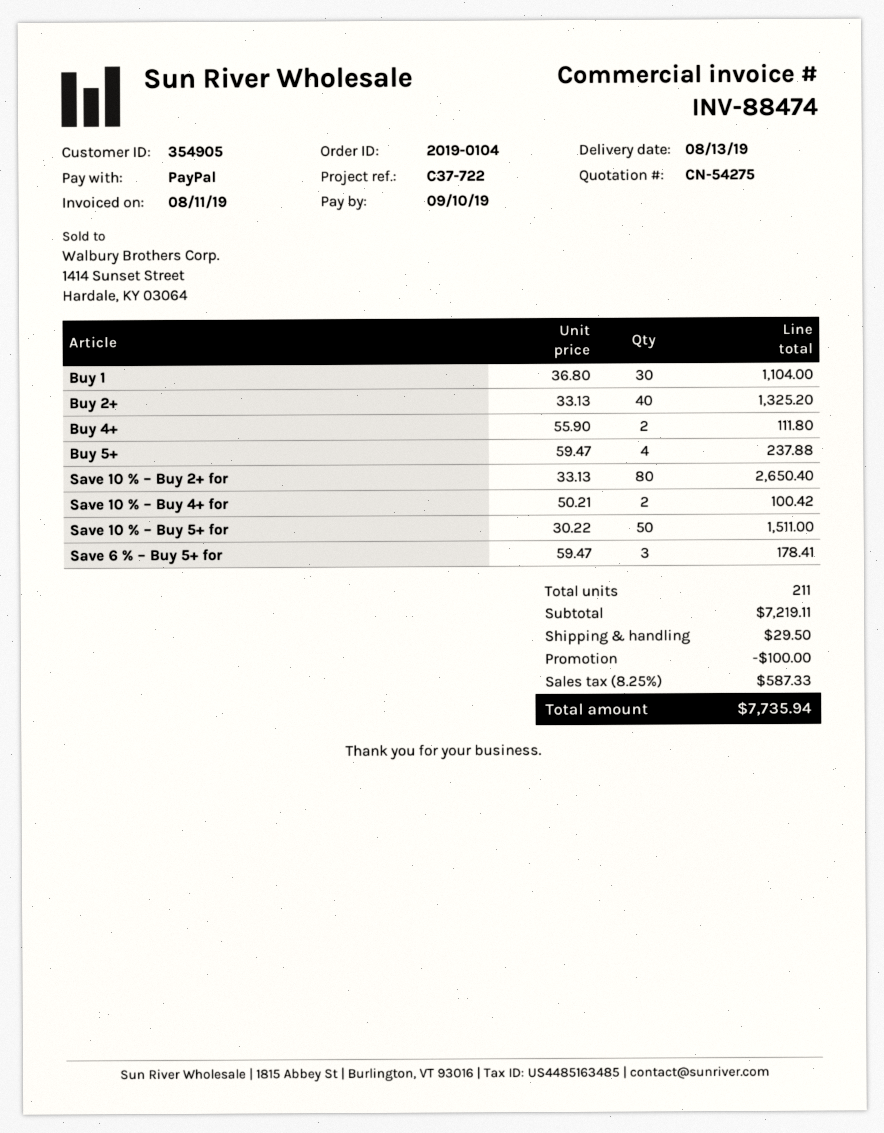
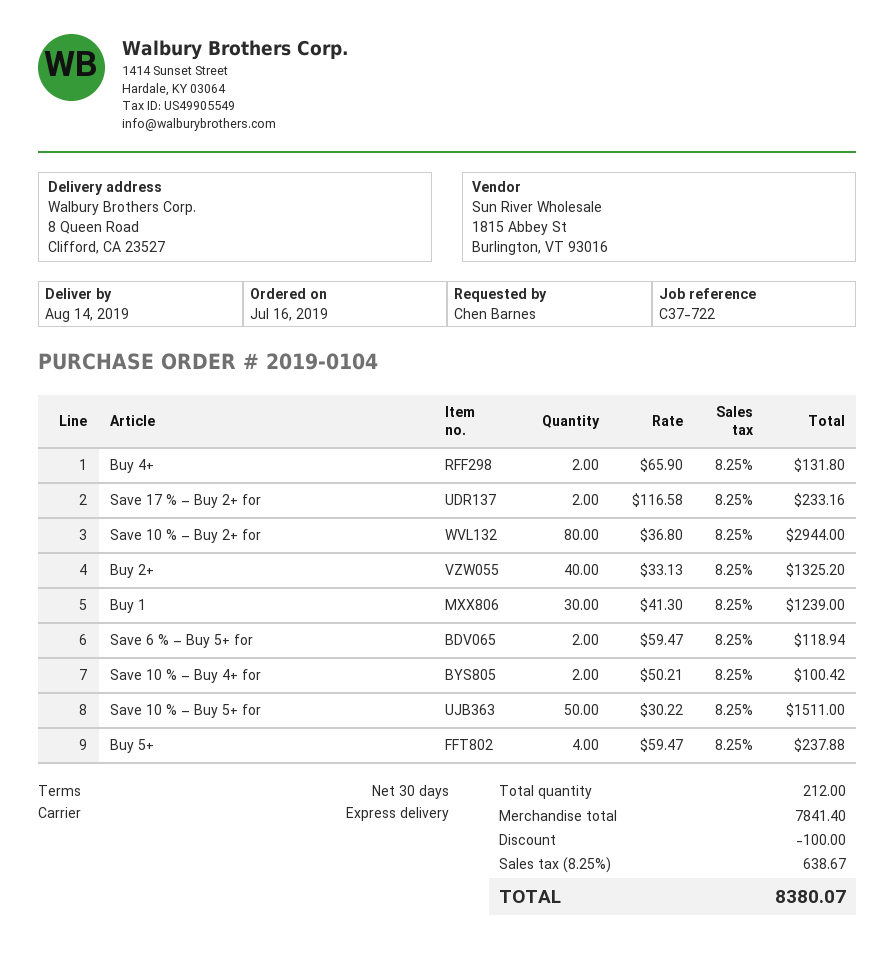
delivery date: 2019-08-13 -> 2019-08-14
Buy 1: 30 x 36.80 = 1104.00 -> 30 x 41.30 = 1239.00
Buy 4+: 2 x 55.90 = 111.80 -> 2 x 65.90 = 131.80
Save 10 % – Buy 2+ for: 80 x 33.13 = 2650.40 -> 80 x 36.80 = 2944.00
Save 6 % – Buy 5+ for: 3 x 59.47 = 178.41 -> 2 x 59.47 = 118.94
Save 17 % – Buy 2+ for: none -> 2 x 116.58 = 233.16
total quantity: 211 -> 212
subtotal: 7219.11 -> 7841.40
shipping: 29.50 -> none
tax: 8.25% = 587.33 -> 8.25% = 638.67
total: 7735.94 -> 8380.07

